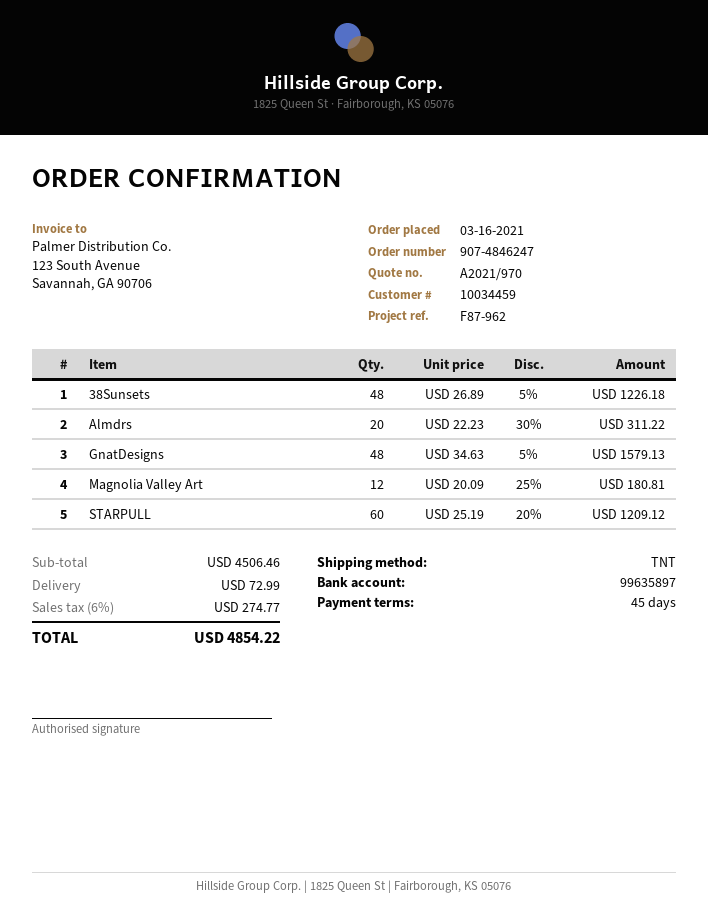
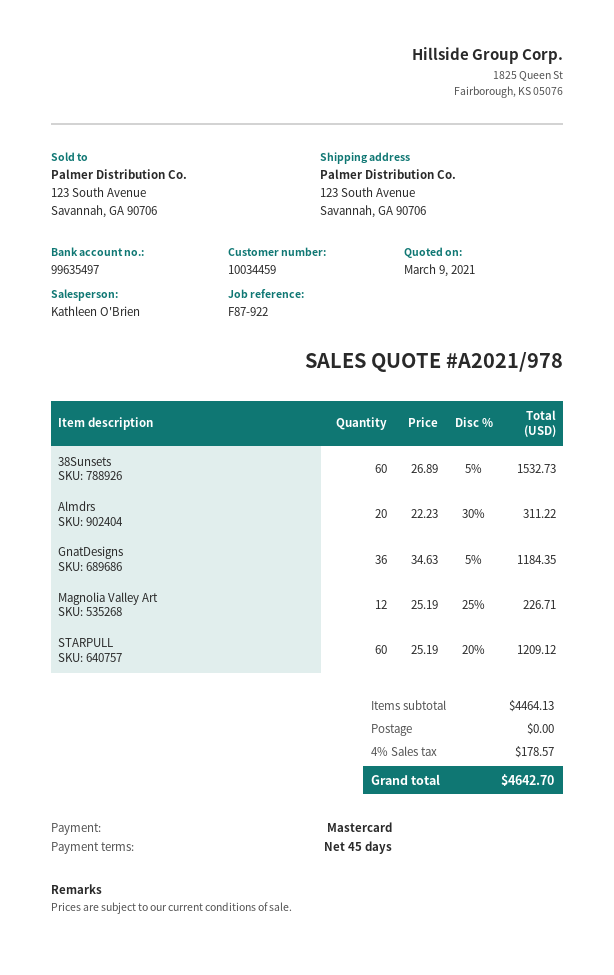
quote number: A2021/970 -> A2021/978
reference: F87-962 -> F87-922
bank account: 99635897 -> 99635497
38Sunsets: 48 x 26.89 - 5% = 1226.18 -> 60 x 26.89 - 5% = 1532.73
GnatDesigns: 48 x 34.63 - 5% = 1579.13 -> 36 x 34.63 - 5% = 1184.35
Magnolia Valley Art: 12 x 20.09 - 25% = 180.81 -> 12 x 25.19 - 25% = 226.71
subtotal: 4506.46 -> 4464.13
shipping: 72.99 -> 0.00
tax: 6% = 274.77 -> 4% = 178.57
total: 4854.22 -> 4642.70

